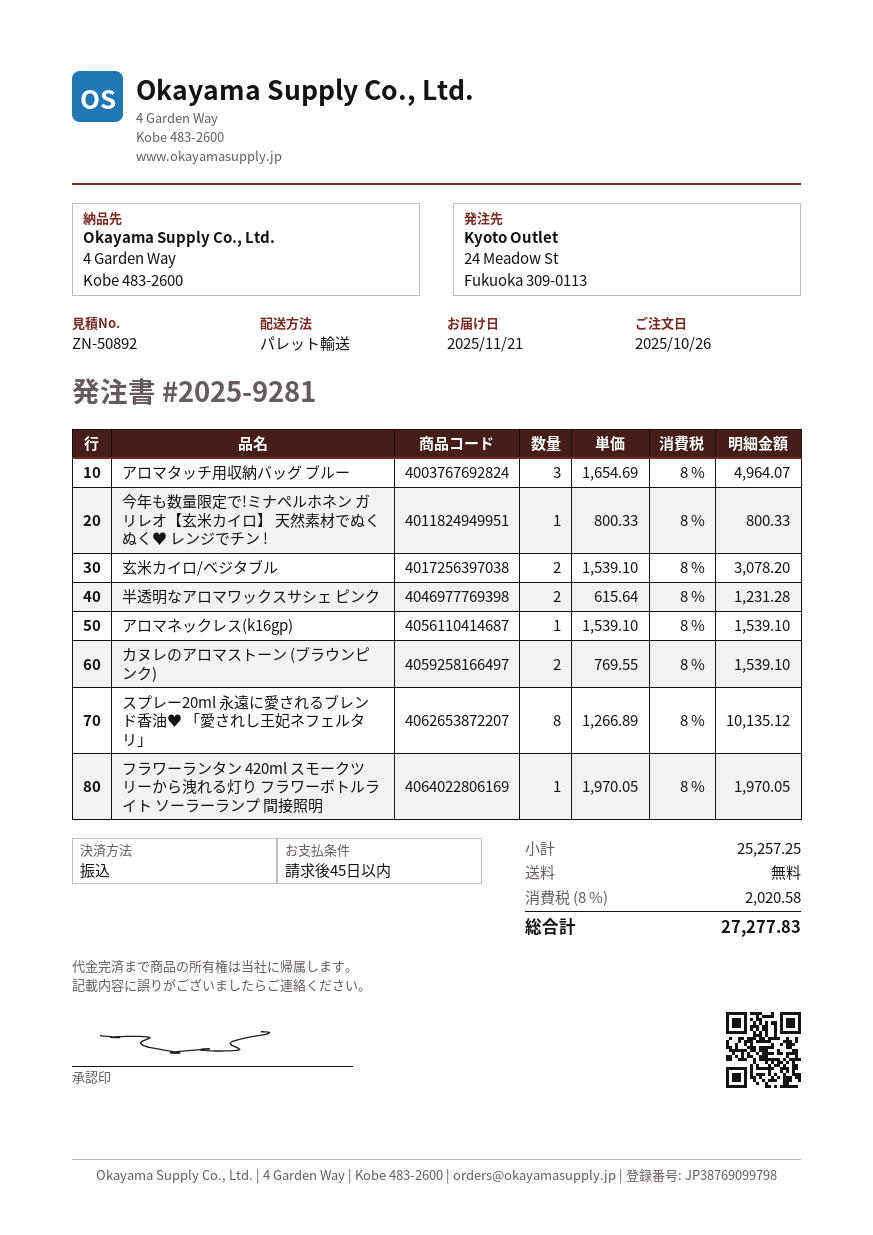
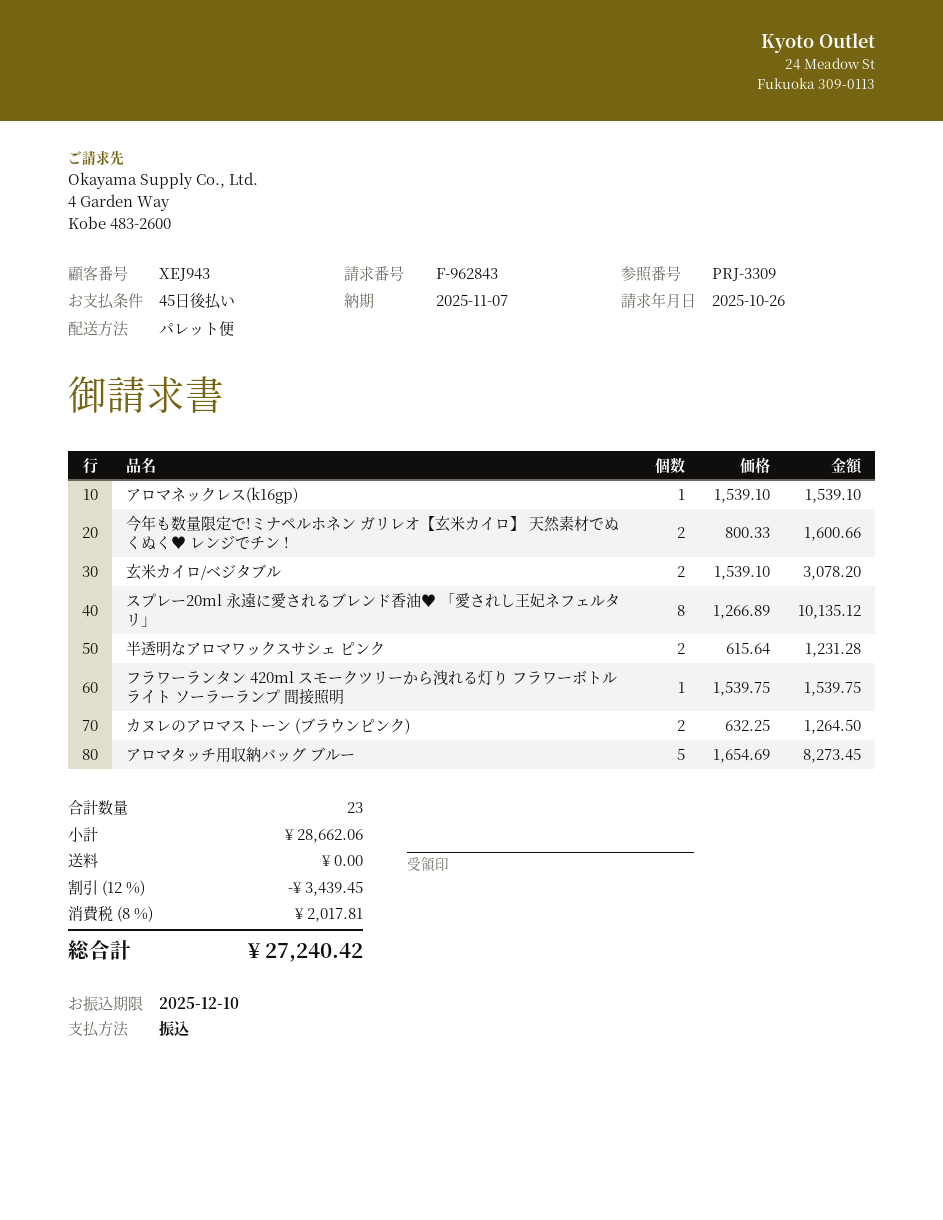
delivery date: 2025-11-21 -> 2025-11-07
アロマタッチ用収納バッグ ブルー: 3 x 1654.69 = 4964.07 -> 5 x 1654.69 = 8273.45
今年も数量限定で!ミナペルホネン ガリレオ【玄米カイロ】 天然素材でぬくぬく♥ レンジでチン !: 1 x 800.33 = 800.33 -> 2 x 800.33 = 1600.66
カヌレのアロマストーン (ブラウンピンク): 2 x 769.55 = 1539.10 -> 2 x 632.25 = 1264.50
フラワーランタン 420ml スモークツリーから洩れる灯り フラワーボトルライト ソーラーランプ 間接照明: 1 x 1970.05 = 1970.05 -> 1 x 1539.75 = 1539.75
subtotal: 25257.25 -> 28662.06
discount: none -> 12% = 3439.45
tax: 8% = 2020.58 -> 8% = 2017.81
total: 27277.83 -> 27240.42

